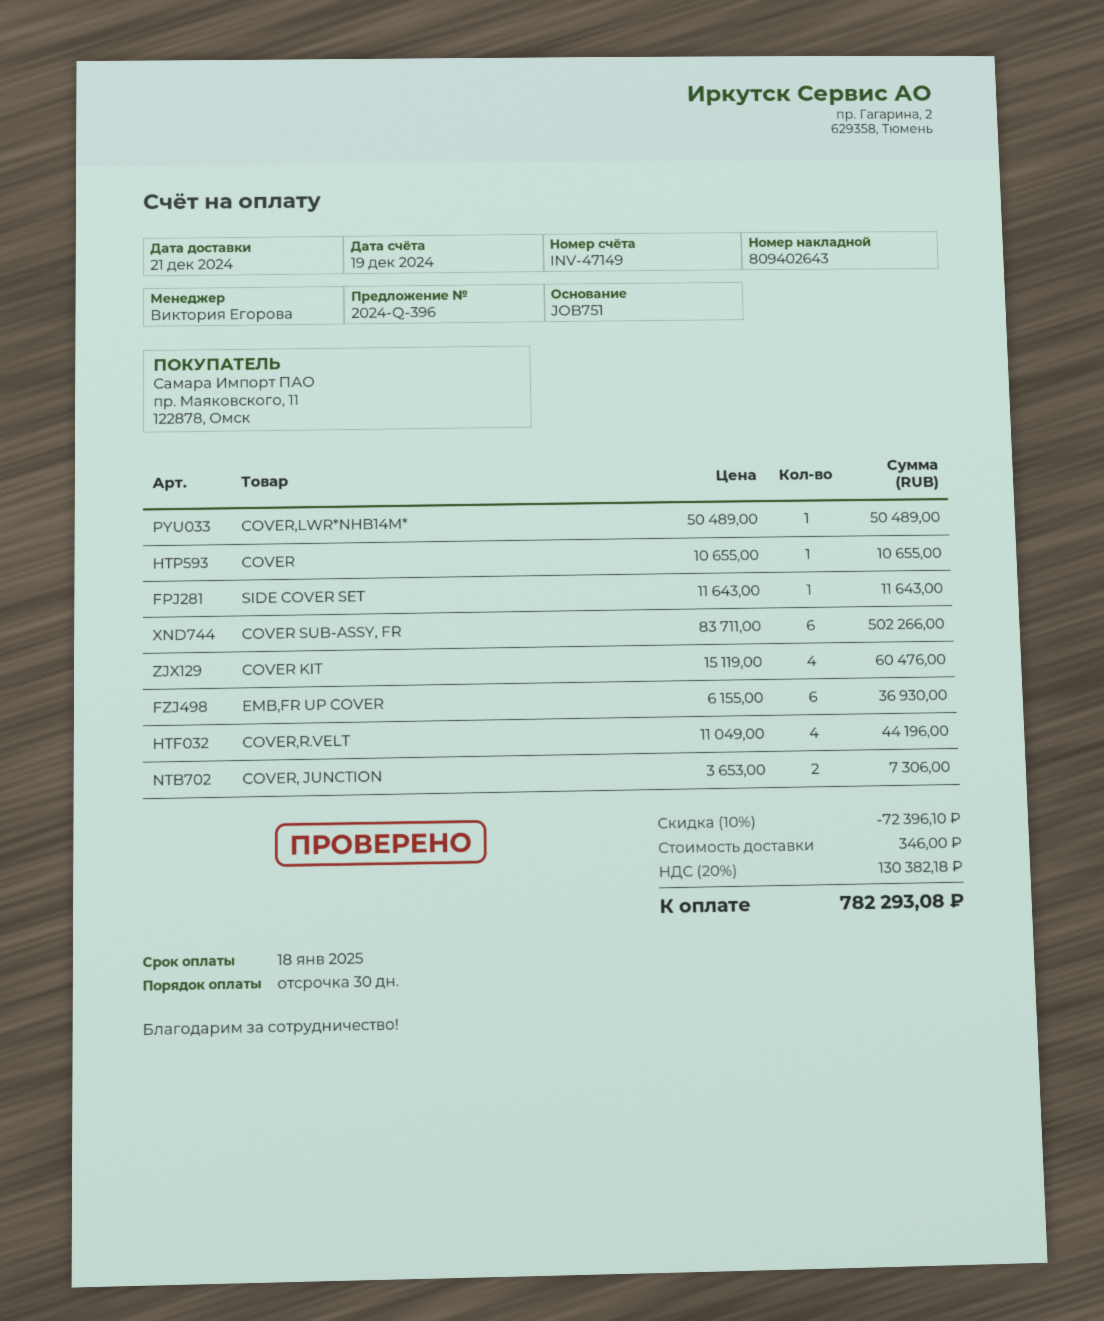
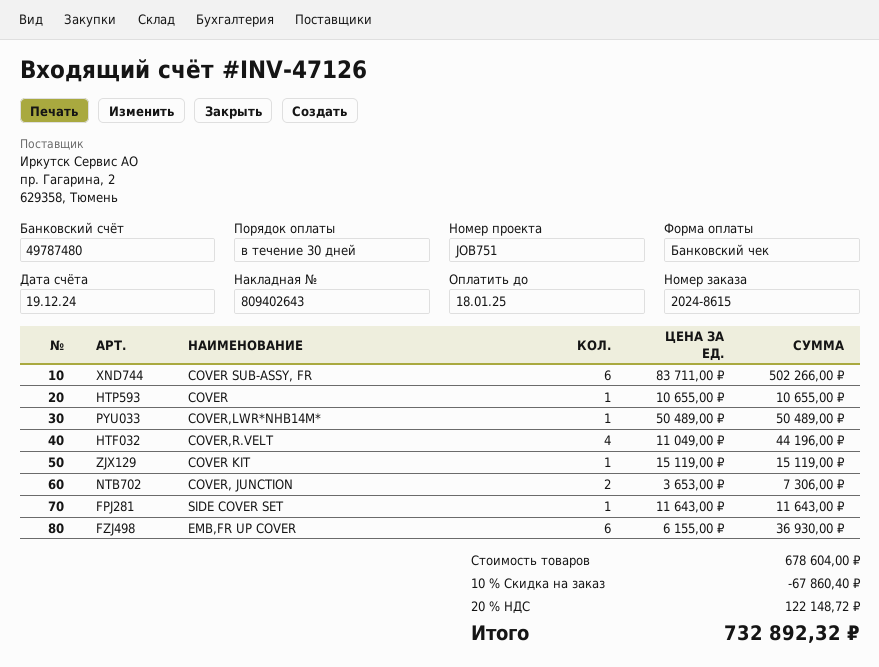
invoice number: INV-47149 -> INV-47126
COVER KIT: 4 x 15119.00 = 60476.00 -> 1 x 15119.00 = 15119.00
discount: 10% = 72396.10 -> 10% = 67860.40
shipping: 346.00 -> none
tax: 20% = 130382.18 -> 20% = 122148.72
total: 782293.08 -> 732892.32

